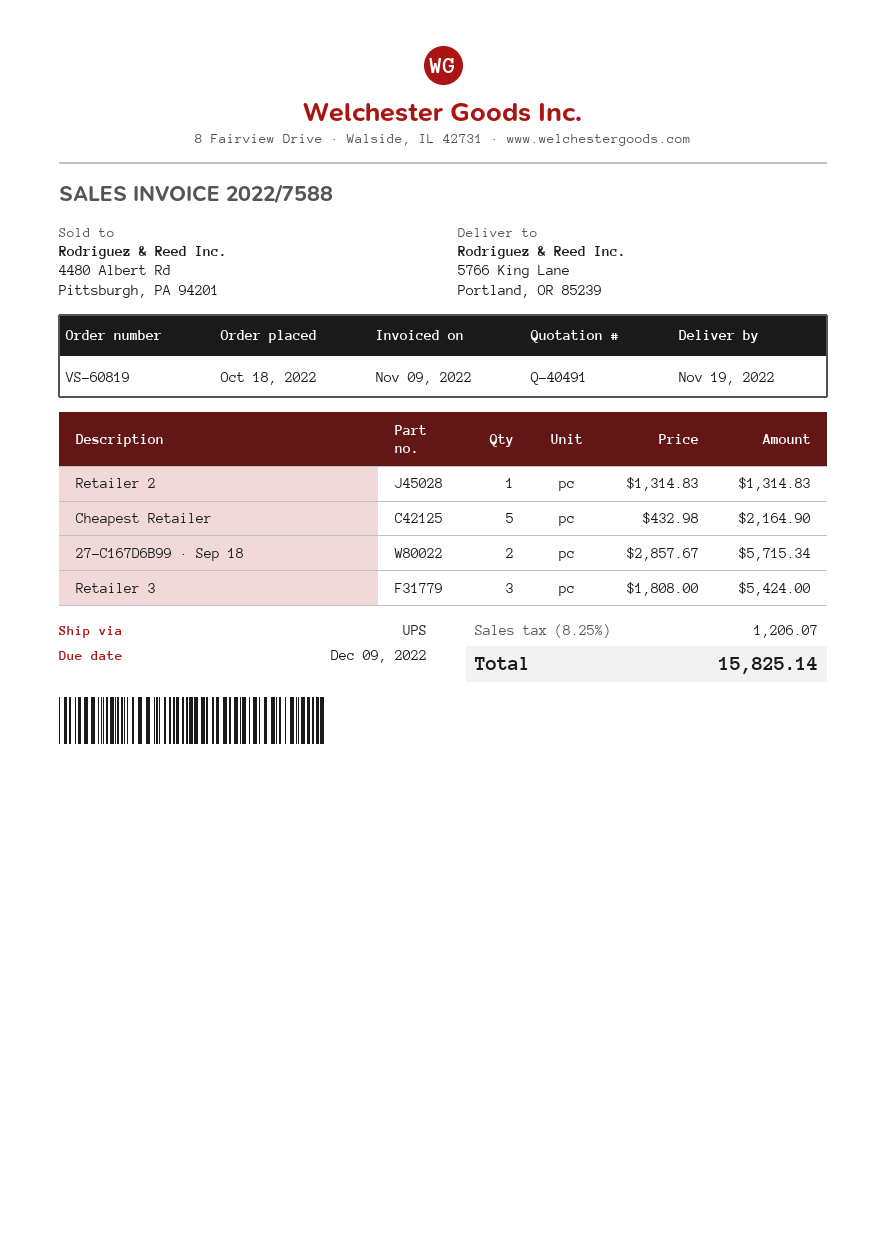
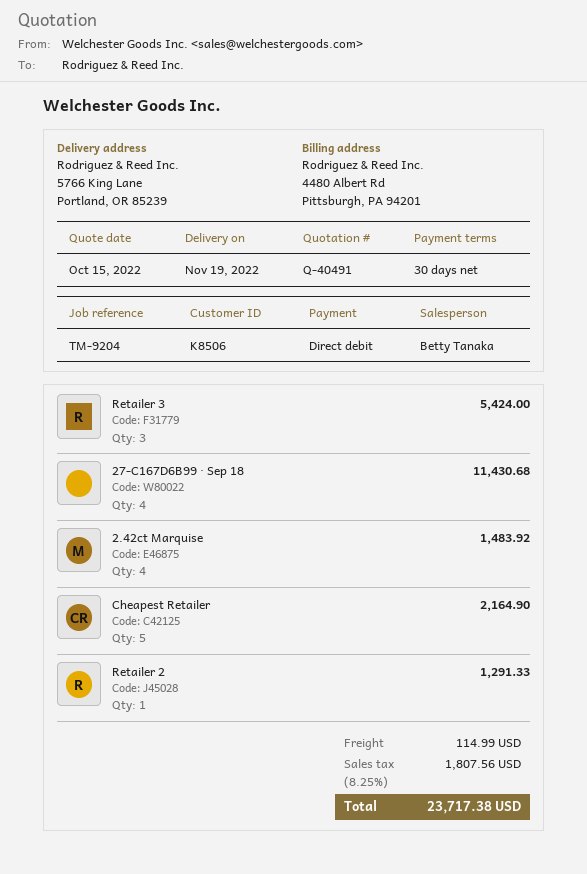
Retailer 2: 1 for 1314.83 -> 1 for 1291.33
27-C167D6B99 · Sep 18: 2 for 5715.34 -> 4 for 11430.68
2.42ct Marquise: none -> 4 for 1483.92
shipping: none -> 114.99
tax: 8.25% = 1206.07 -> 8.25% = 1807.56
total: 15825.14 -> 23717.38

